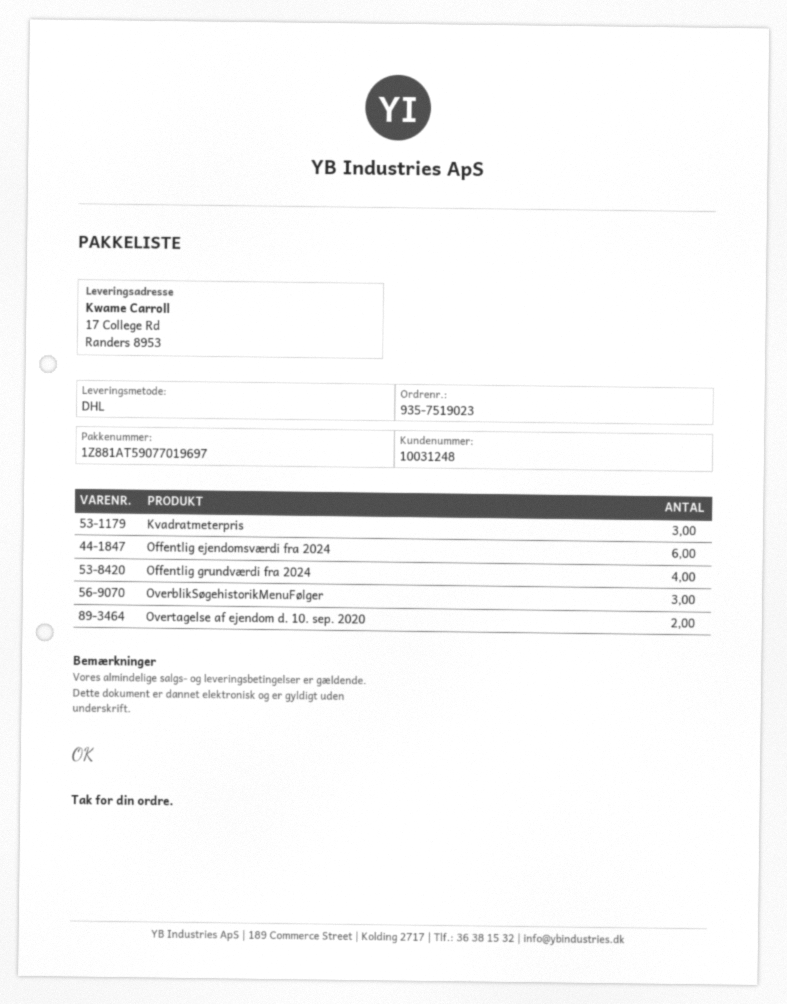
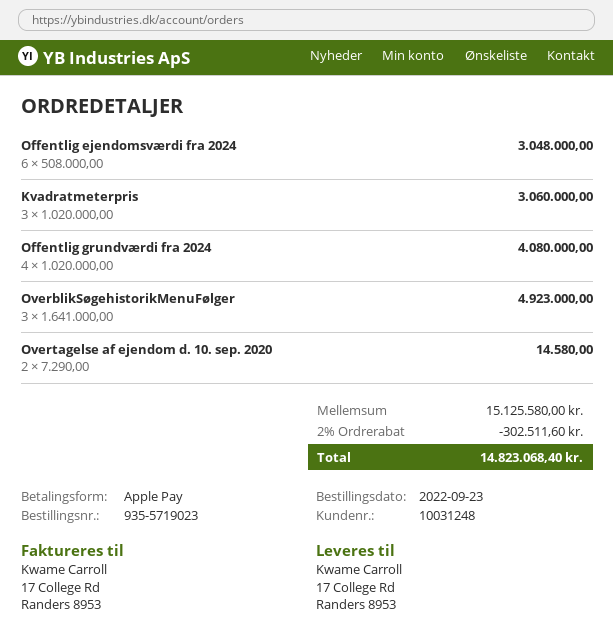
order number: 935-7519023 -> 935-5719023

